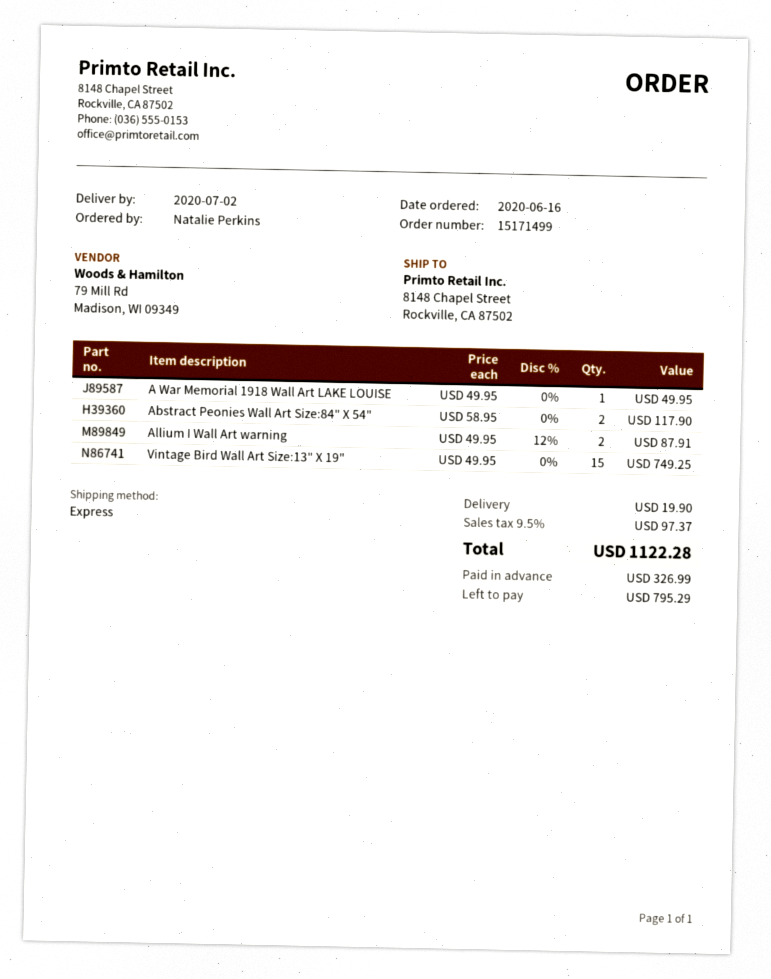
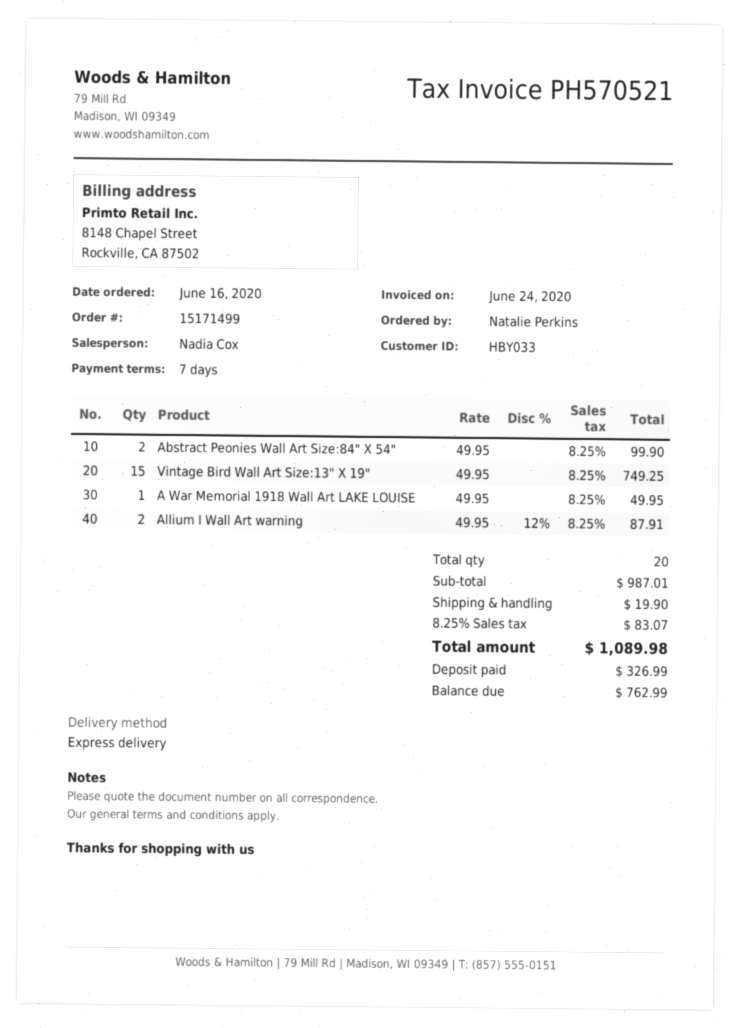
Abstract Peonies Wall Art Size:84" X 54": 2 x 58.95 = 117.90 -> 2 x 49.95 = 99.90
tax: 9.5% = 97.37 -> 8.25% = 83.07
total: 1122.28 -> 1089.98
balance: 795.29 -> 762.99

